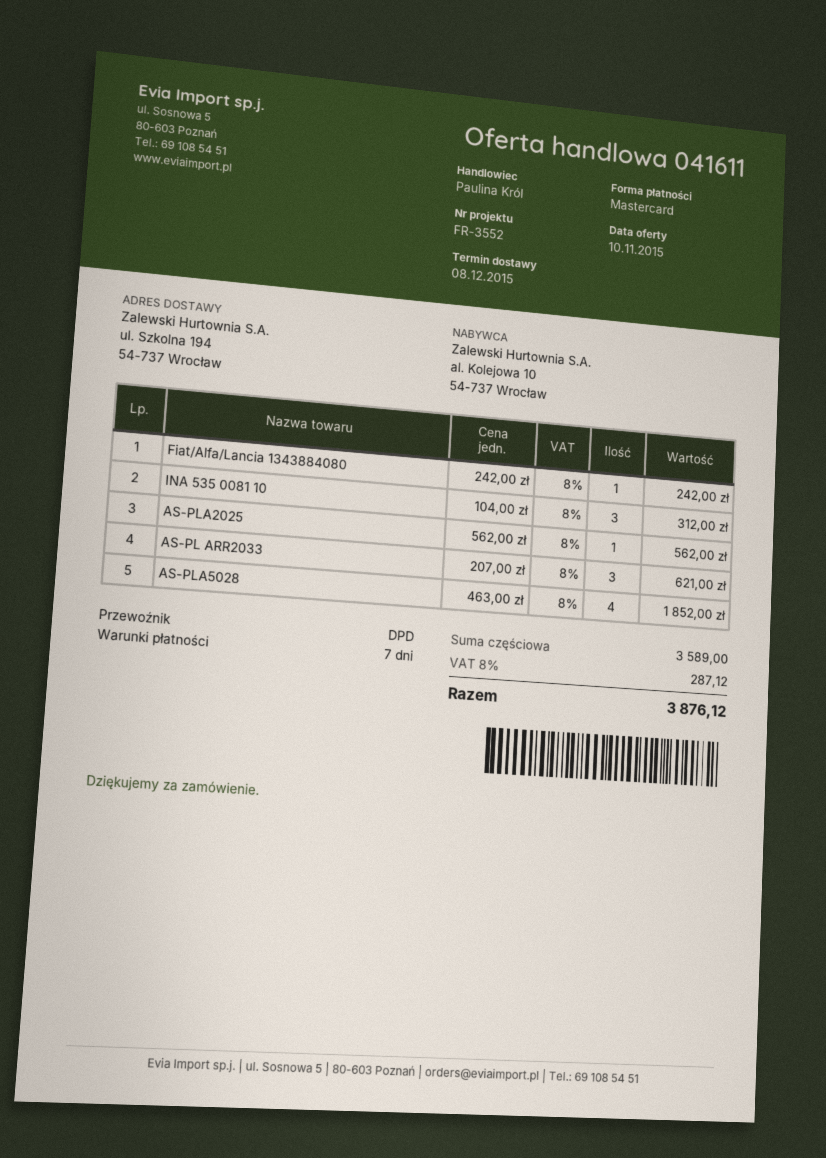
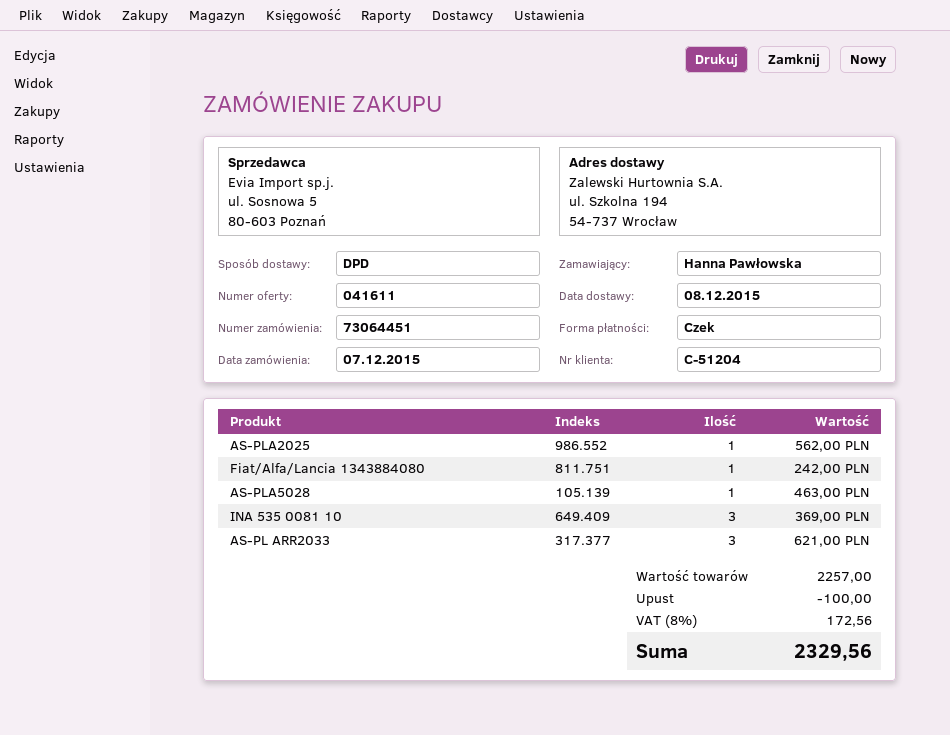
payment method: Mastercard -> cheque
INA 535 0081 10: 3 for 312.00 -> 3 for 369.00
AS-PLA5028: 4 for 1852.00 -> 1 for 463.00
subtotal: 3589.00 -> 2257.00
discount: none -> 100.00
tax: 8% = 287.12 -> 8% = 172.56
total: 3876.12 -> 2329.56

